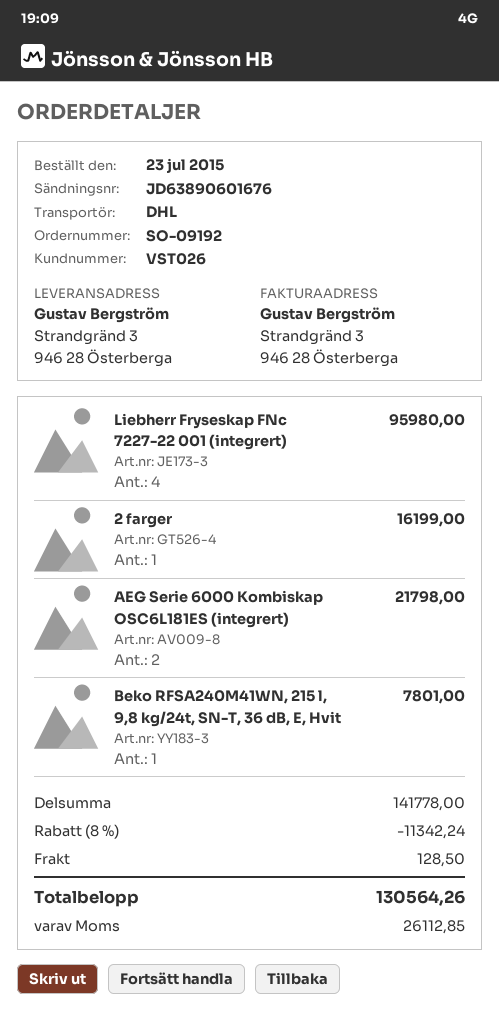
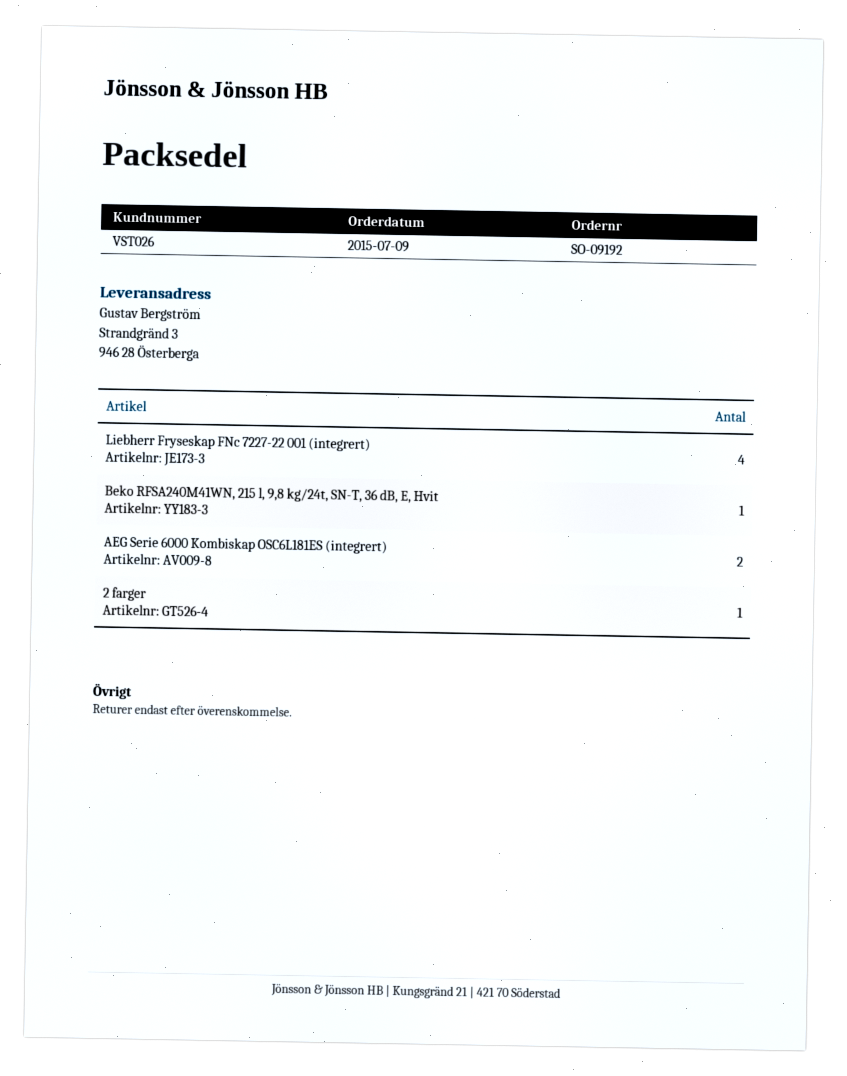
order date: 2015-07-23 -> 2015-07-09

